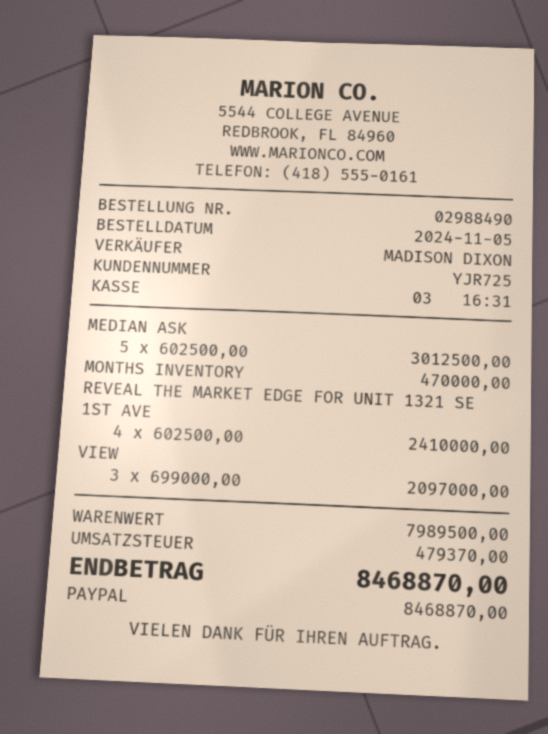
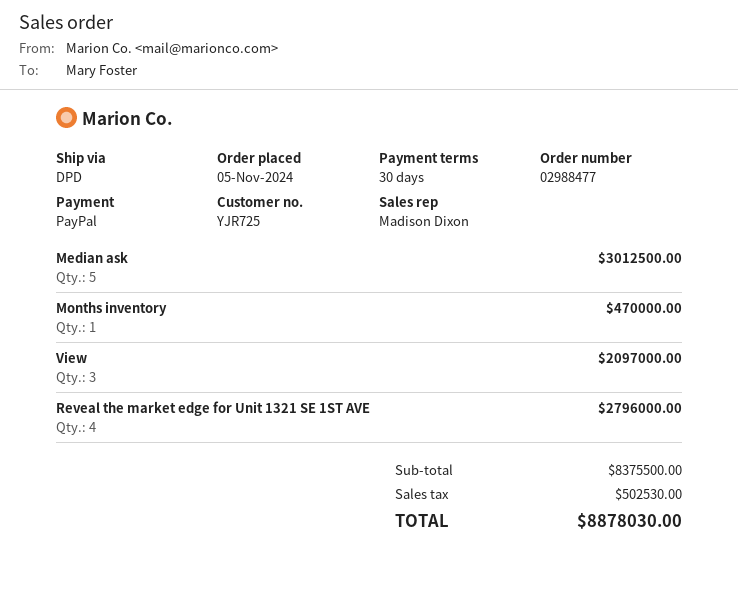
order number: 02988490 -> 02988477
REVEAL THE MARKET EDGE FOR UNIT 1321 SE 1ST AVE: 4 for 2410000.00 -> 4 for 2796000.00
subtotal: 7989500.00 -> 8375500.00
tax: 479370.00 -> 502530.00
total: 8468870.00 -> 8878030.00

